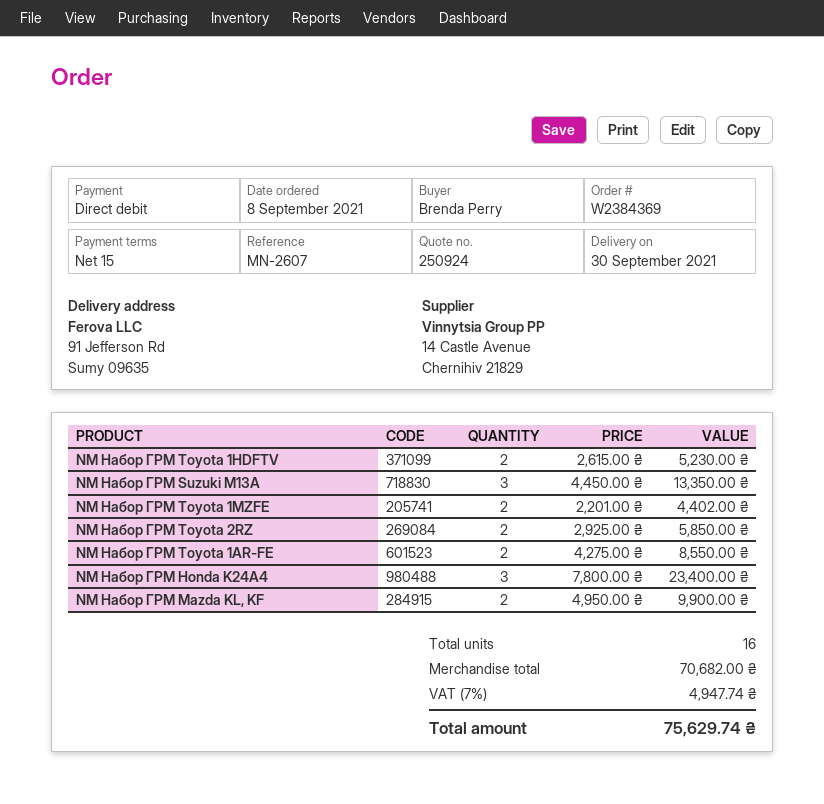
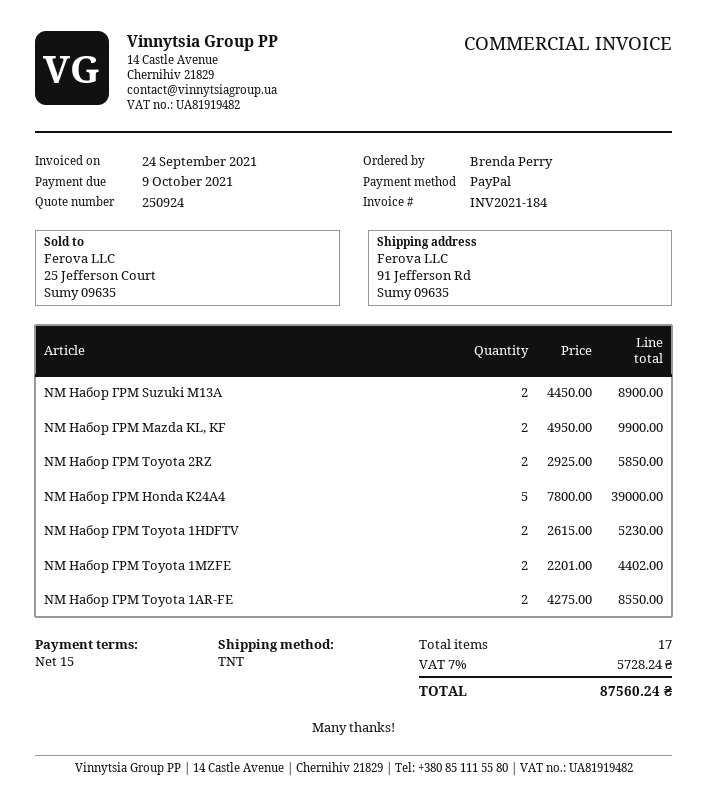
payment method: direct debit -> PayPal
NM Набор ГРМ Suzuki M13A: 3 x 4450.00 = 13350.00 -> 2 x 4450.00 = 8900.00
NM Набор ГРМ Honda K24A4: 3 x 7800.00 = 23400.00 -> 5 x 7800.00 = 39000.00
total quantity: 16 -> 17
tax: 7% = 4947.74 -> 7% = 5728.24
total: 75629.74 -> 87560.24

